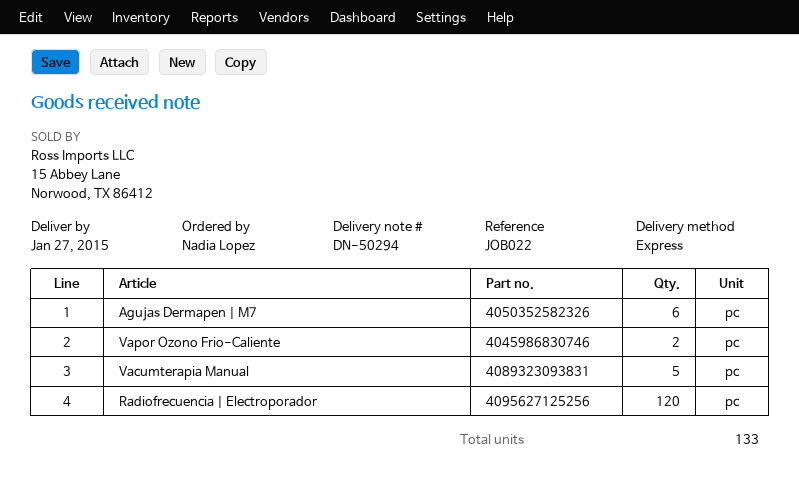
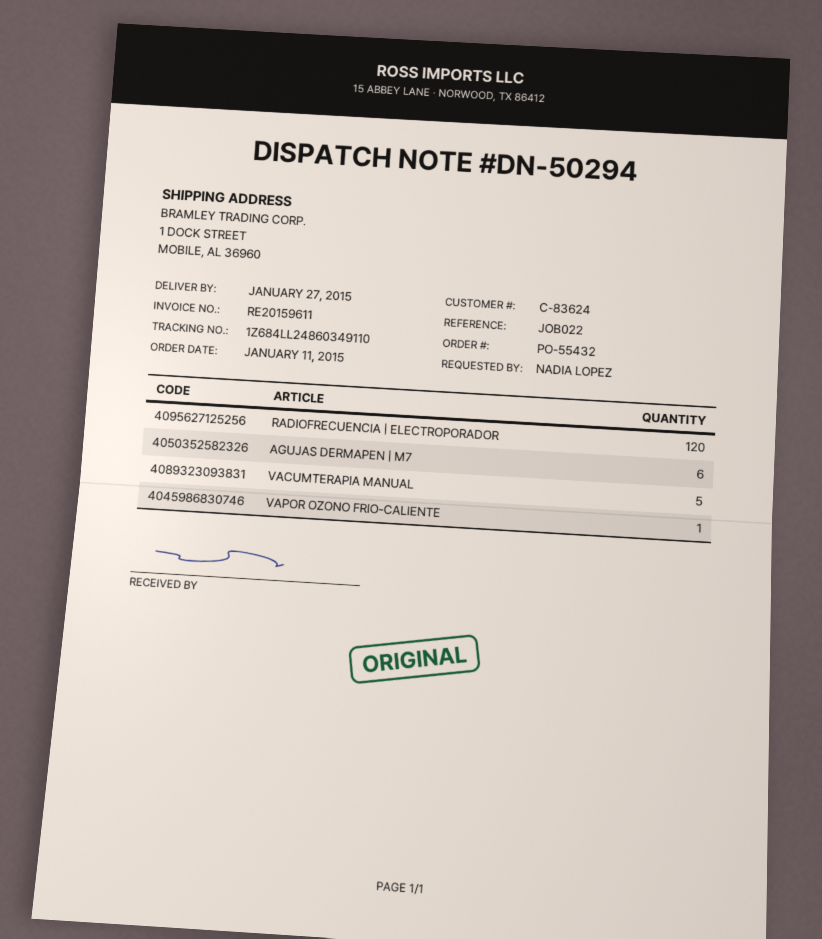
Vapor Ozono Frio-Caliente: 2 -> 1

